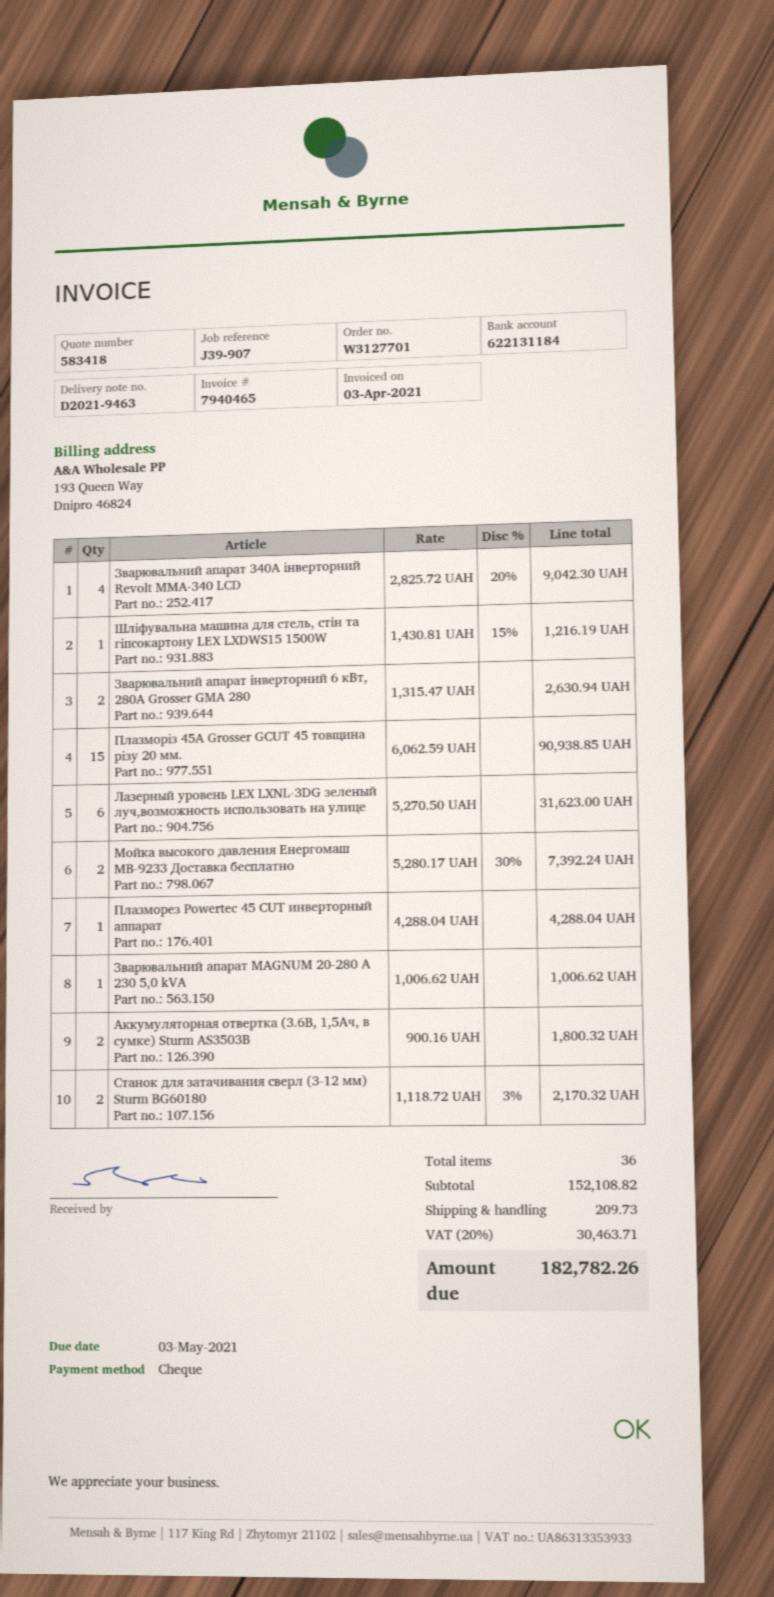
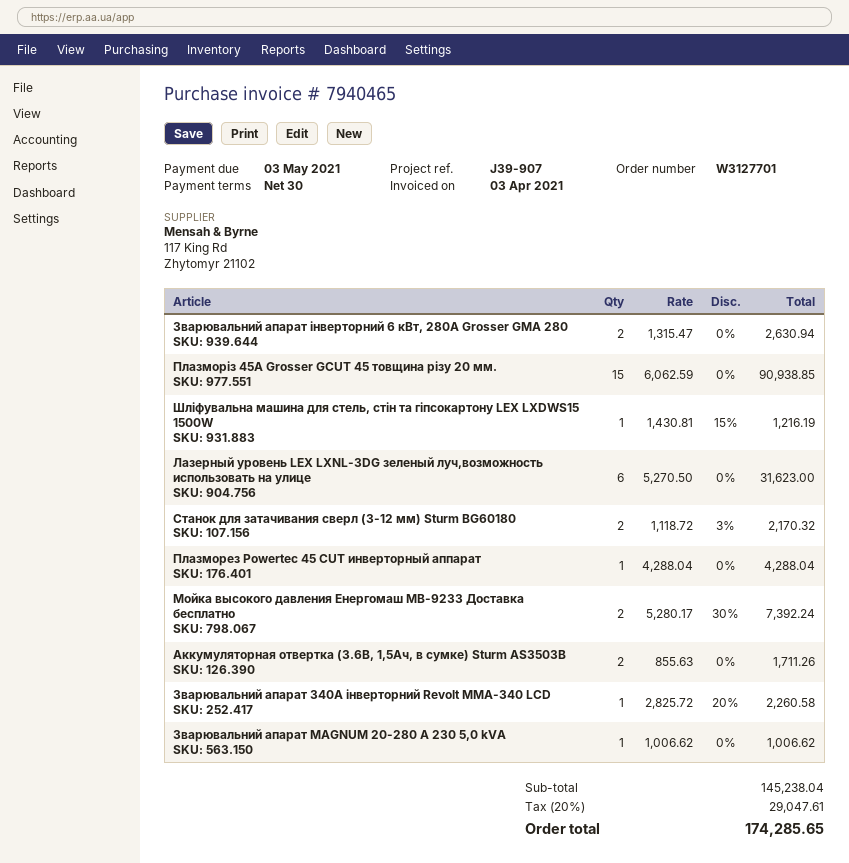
Зварювальний апарат 340A інверторний Revolt MMA-340 LCD: 4 x 2825.72 - 20% = 9042.30 -> 1 x 2825.72 - 20% = 2260.58
Аккумуляторная отвертка (3.6В, 1,5Ач, в сумке) Sturm AS3503B: 2 x 900.16 = 1800.32 -> 2 x 855.63 = 1711.26
subtotal: 152108.82 -> 145238.04
shipping: 209.73 -> none
tax: 20% = 30463.71 -> 20% = 29047.61
total: 182782.26 -> 174285.65

